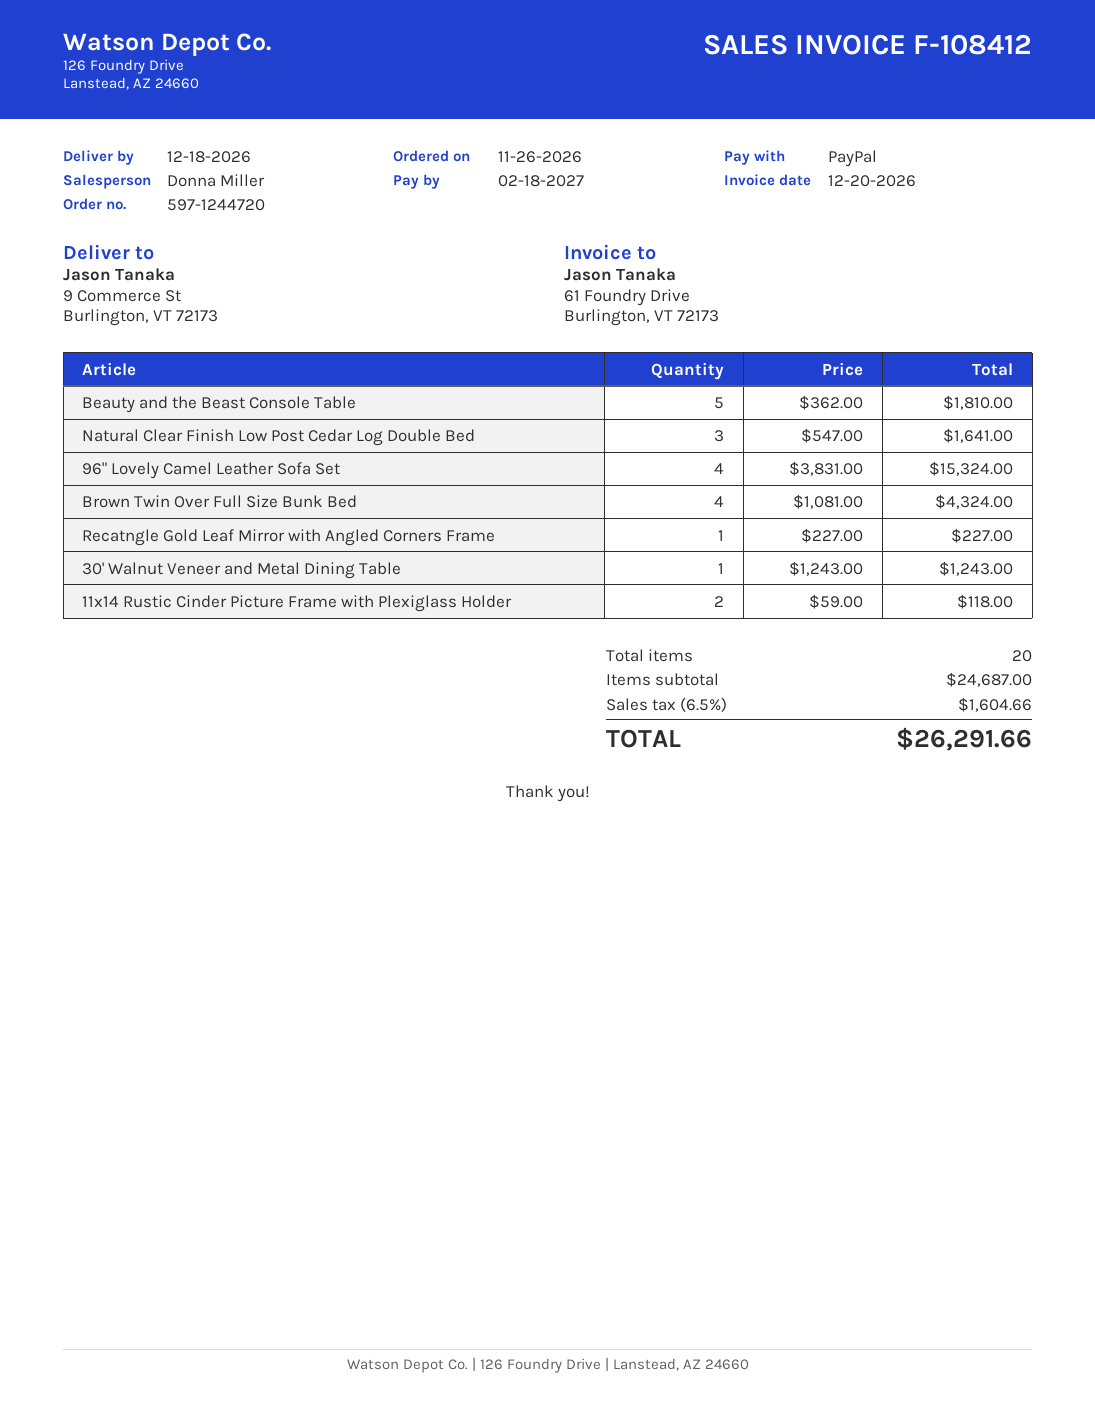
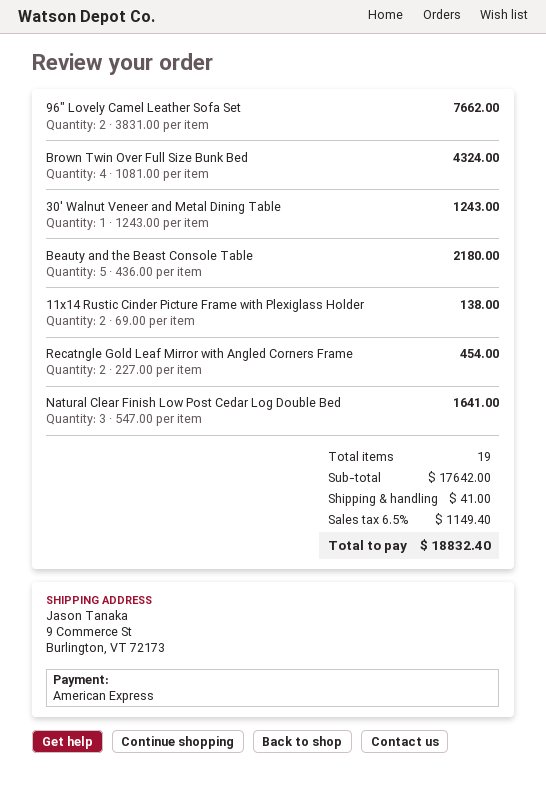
payment method: PayPal -> American Express
Beauty and the Beast Console Table: 5 x 362.00 = 1810.00 -> 5 x 436.00 = 2180.00
96" Lovely Camel Leather Sofa Set: 4 x 3831.00 = 15324.00 -> 2 x 3831.00 = 7662.00
Recatngle Gold Leaf Mirror with Angled Corners Frame: 1 x 227.00 = 227.00 -> 2 x 227.00 = 454.00
11x14 Rustic Cinder Picture Frame with Plexiglass Holder: 2 x 59.00 = 118.00 -> 2 x 69.00 = 138.00
total quantity: 20 -> 19
subtotal: 24687.00 -> 17642.00
shipping: none -> 41.00
tax: 6.5% = 1604.66 -> 6.5% = 1149.40
total: 26291.66 -> 18832.40

